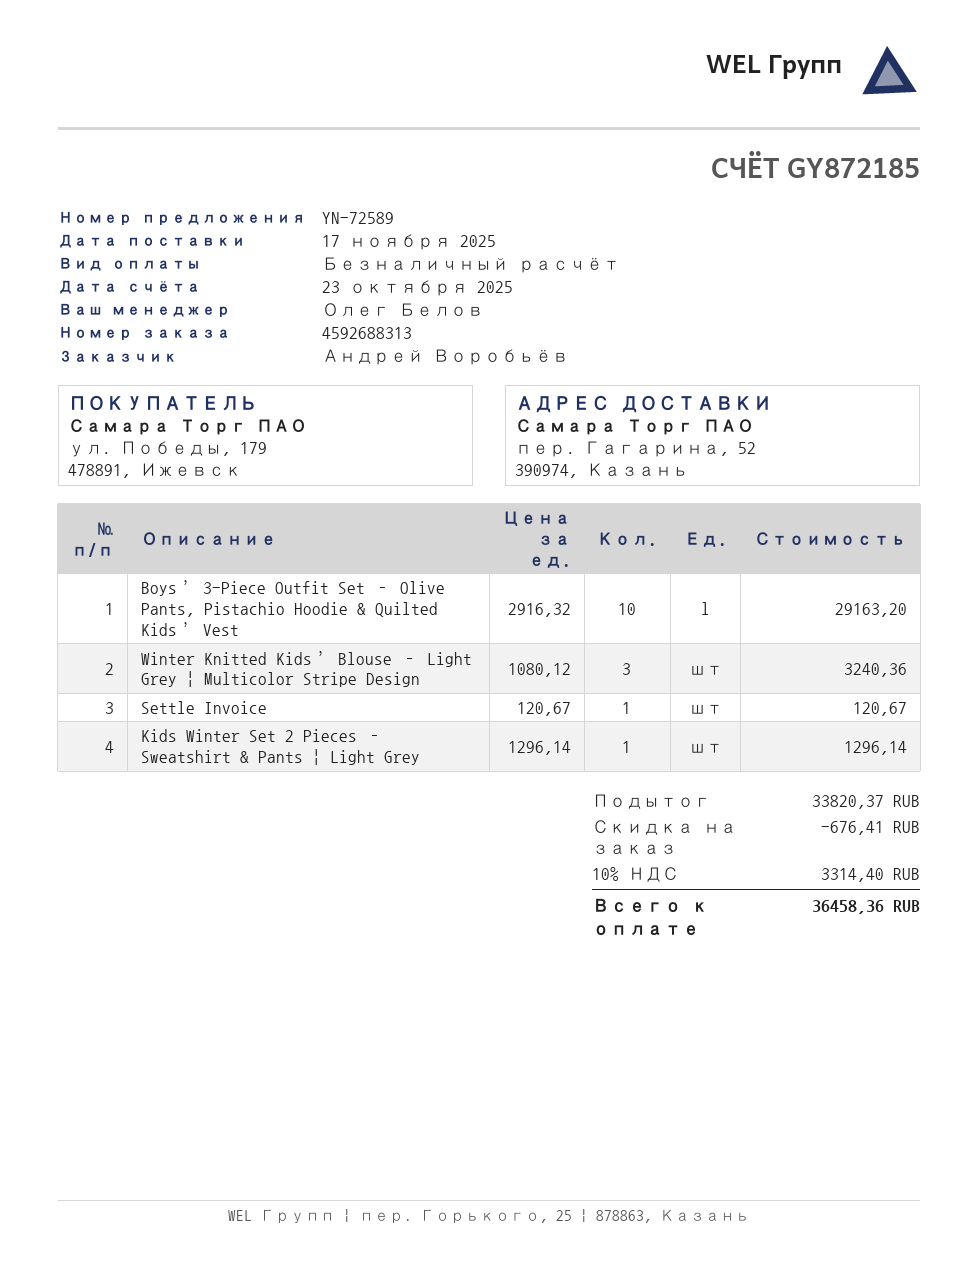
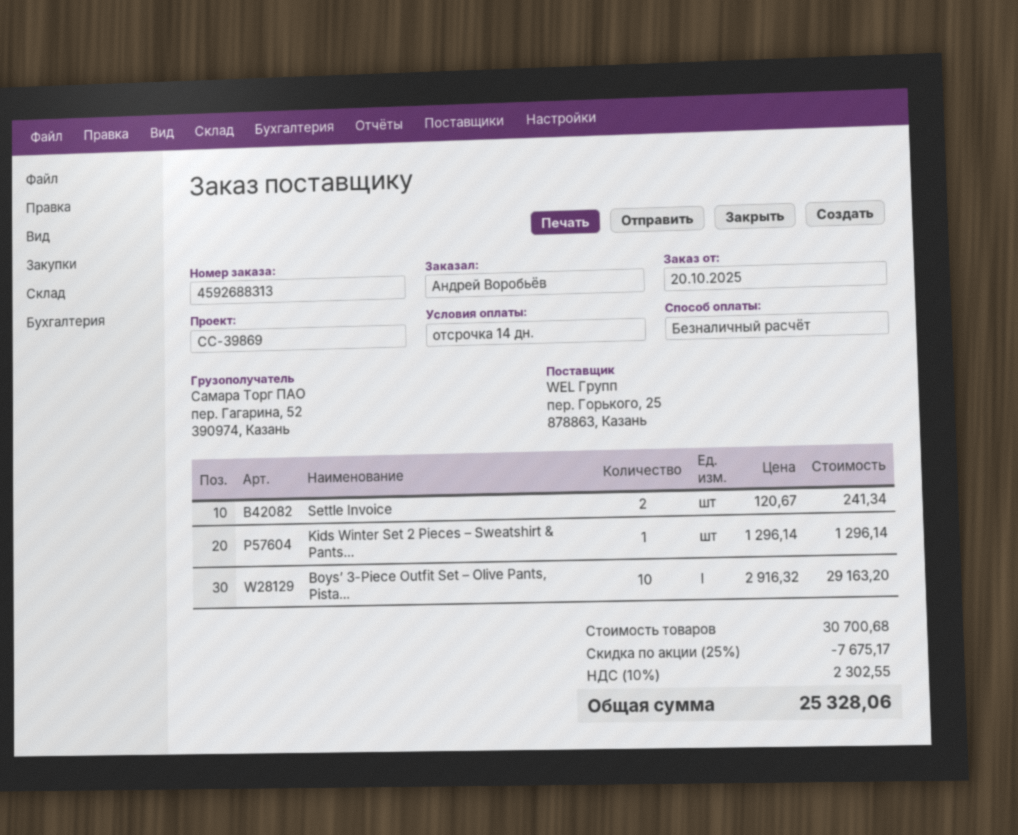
Winter Knitted Kids’ Blouse – Light Grey | Multicolor Stripe Design: 3 x 1080.12 = 3240.36 -> none
Settle Invoice: 1 x 120.67 = 120.67 -> 2 x 120.67 = 241.34
subtotal: 33820.37 -> 30700.68
discount: 676.41 -> 7675.17
tax: 10% = 3314.40 -> 10% = 2302.55
total: 36458.36 -> 25328.06

